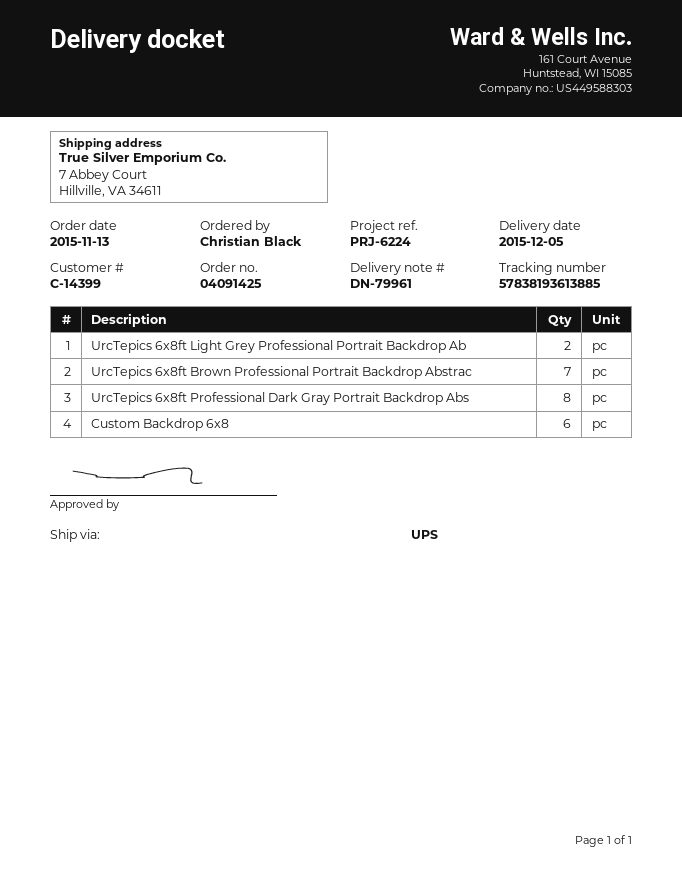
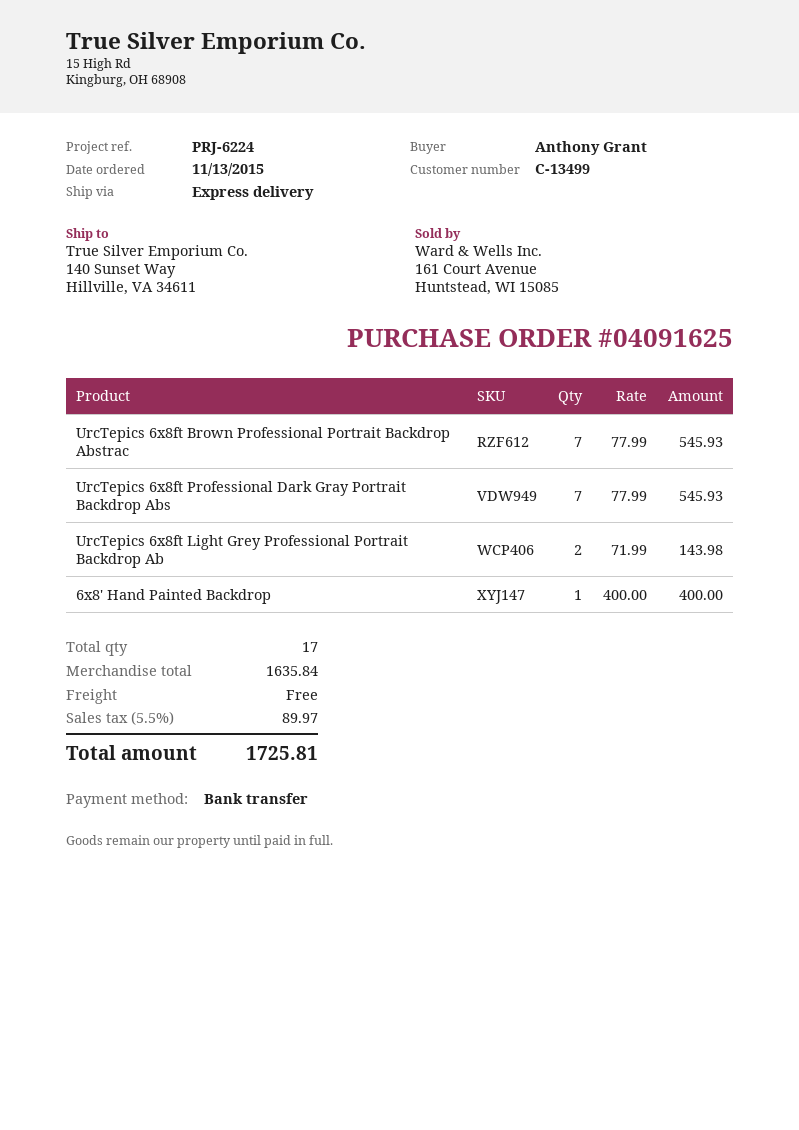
order number: 04091425 -> 04091625
customer number: C-14399 -> C-13499
ordered by: Christian Black -> Anthony Grant
shipping method: UPS -> express
ship to: 7 Abbey Court, Hillville, VA 34611 -> 140 Sunset Way, Hillville, VA 34611
UrcTepics 6x8ft Professional Dark Gray Portrait Backdrop Abs: 8 -> 7
Custom Backdrop 6x8: 6 -> none
6x8' Hand Painted Backdrop: none -> 1

